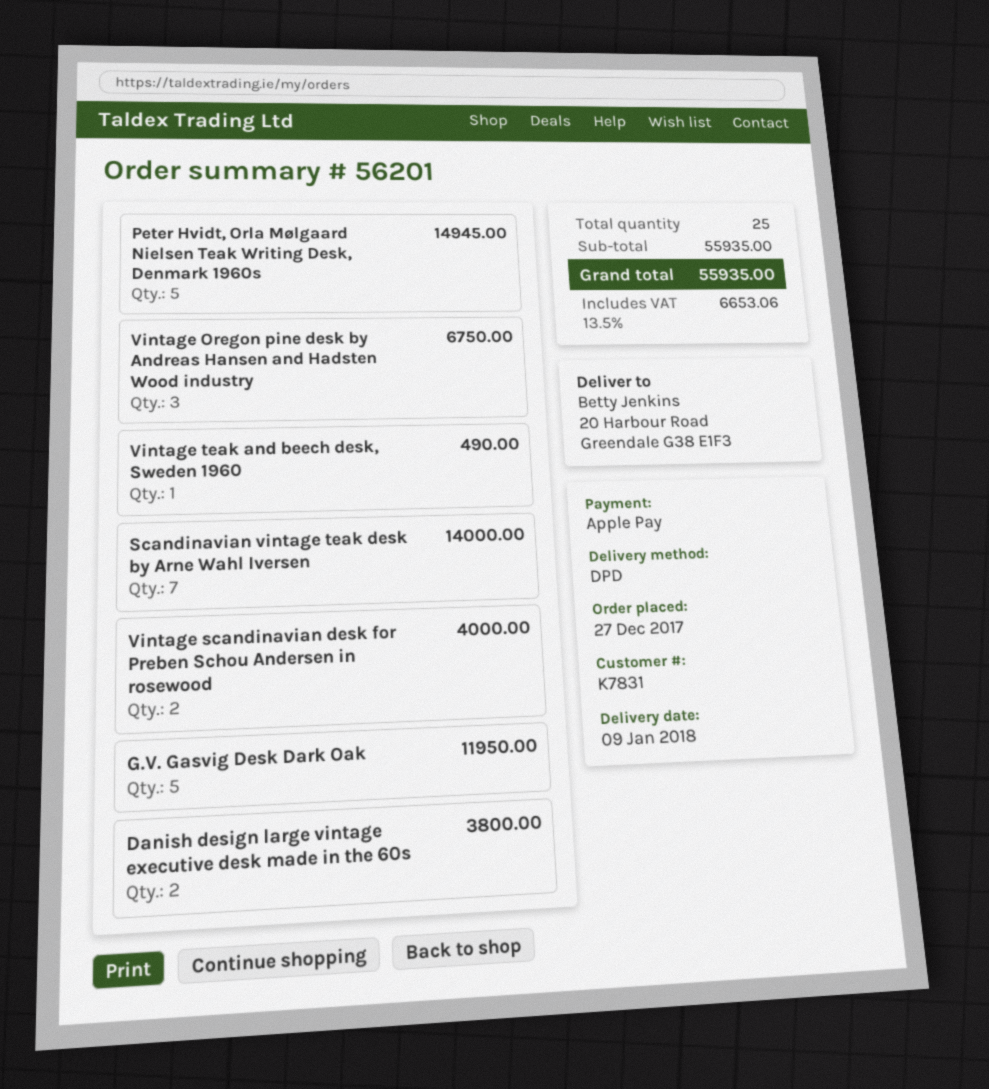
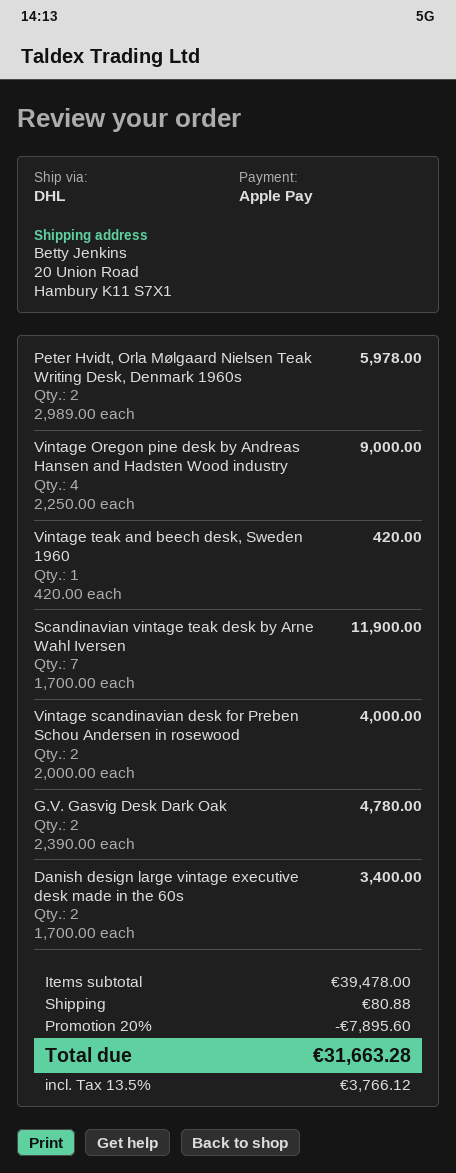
shipping method: DPD -> DHL
ship to: 20 Harbour Road, Greendale G38 E1F3 -> 20 Union Road, Hambury K11 S7X1
Peter Hvidt, Orla Mølgaard Nielsen Teak Writing Desk, Denmark 1960s: 5 for 14945.00 -> 2 for 5978.00
Vintage Oregon pine desk by Andreas Hansen and Hadsten Wood industry: 3 for 6750.00 -> 4 for 9000.00
Vintage teak and beech desk, Sweden 1960: 1 for 490.00 -> 1 for 420.00
Scandinavian vintage teak desk by Arne Wahl Iversen: 7 for 14000.00 -> 7 for 11900.00
G.V. Gasvig Desk Dark Oak: 5 for 11950.00 -> 2 for 4780.00
Danish design large vintage executive desk made in the 60s: 2 for 3800.00 -> 2 for 3400.00
subtotal: 55935.00 -> 39478.00
discount: none -> 20% = 7895.60
shipping: none -> 80.88
tax: 13.5% = 6653.06 -> 13.5% = 3766.12
total: 55935.00 -> 31663.28

